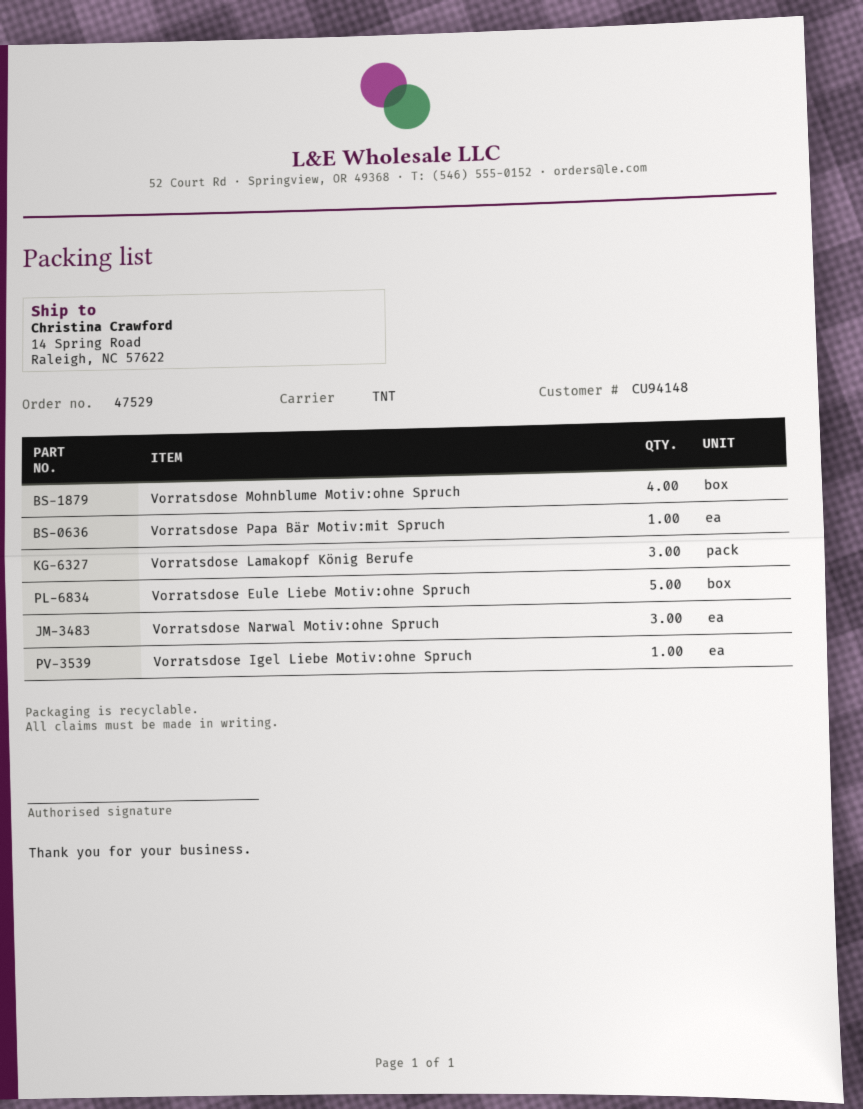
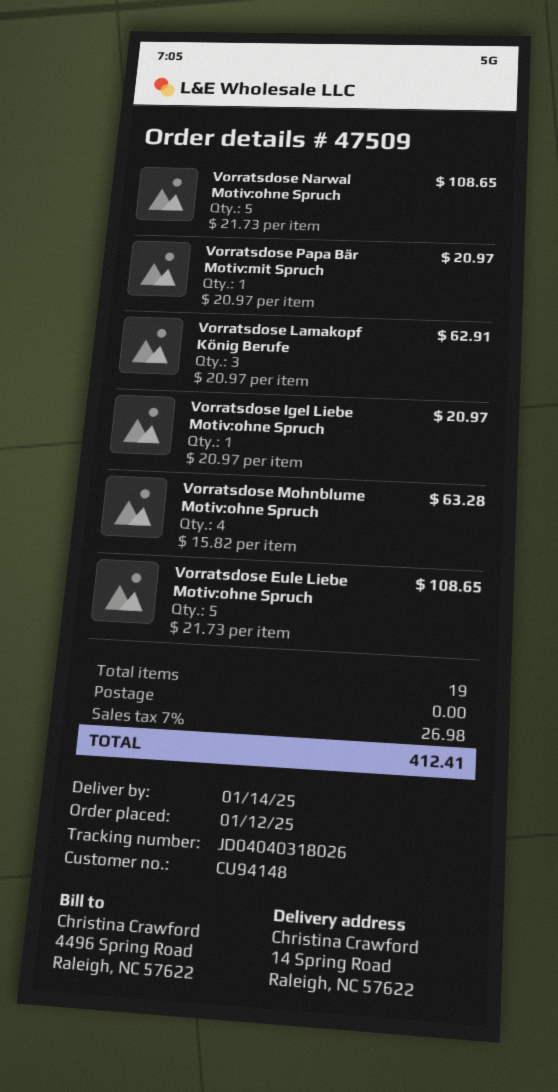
order number: 47529 -> 47509
Vorratsdose Narwal Motiv:ohne Spruch: 3 -> 5

